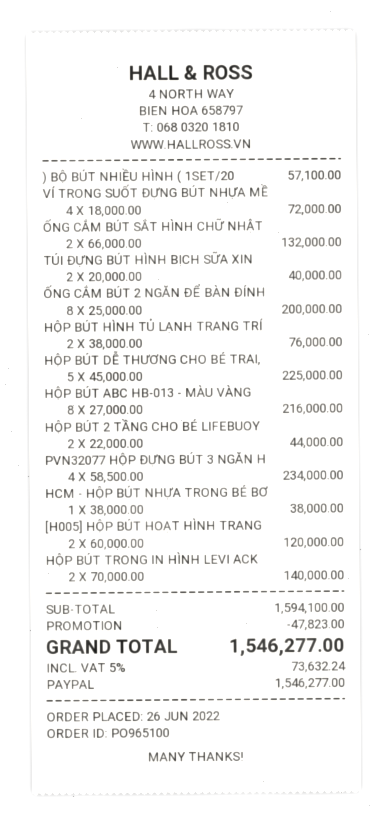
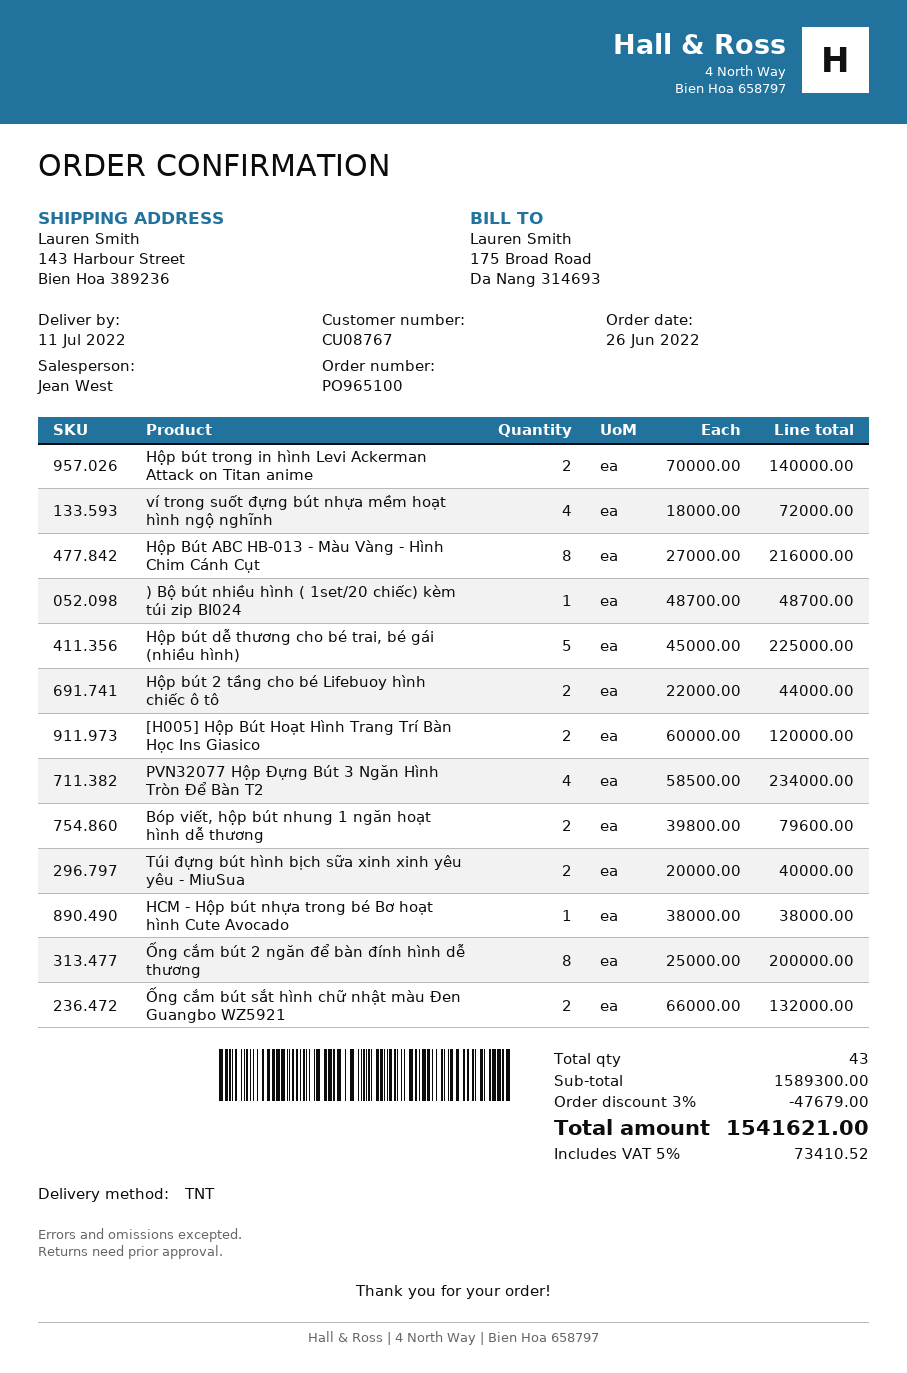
) BỘ BÚT NHIỀU HÌNH ( 1SET/20: 1 x 57100.00 = 57100.00 -> 1 x 48700.00 = 48700.00
HỘP BÚT HÌNH TỦ LẠNH TRANG TRÍ: 2 x 38000.00 = 76000.00 -> none
Bóp viết, hộp bút nhung 1 ngăn hoạt hình dễ thương: none -> 2 x 39800.00 = 79600.00
subtotal: 1594100.00 -> 1589300.00
discount: 47823.00 -> 47679.00
tax: 5% = 73632.24 -> 5% = 73410.52
total: 1546277.00 -> 1541621.00

